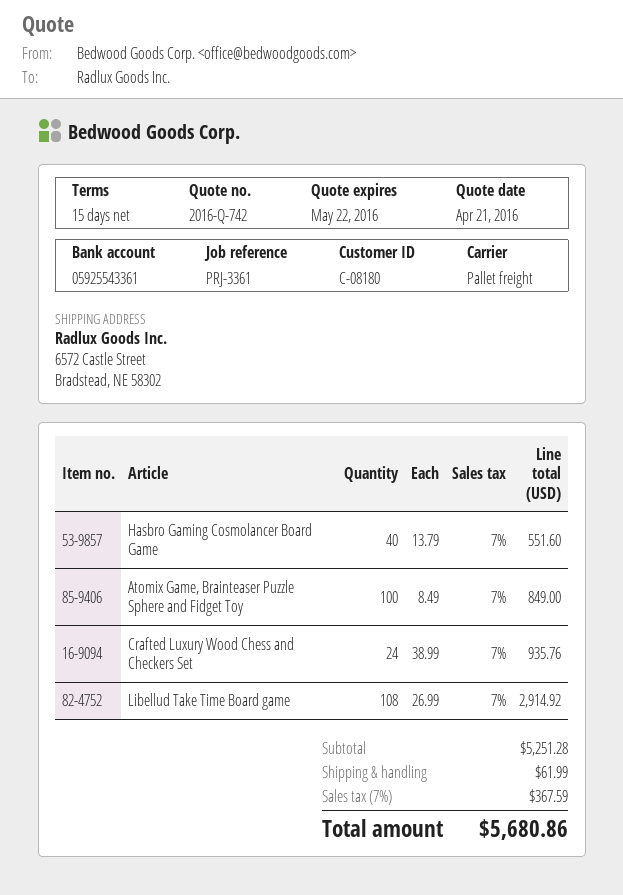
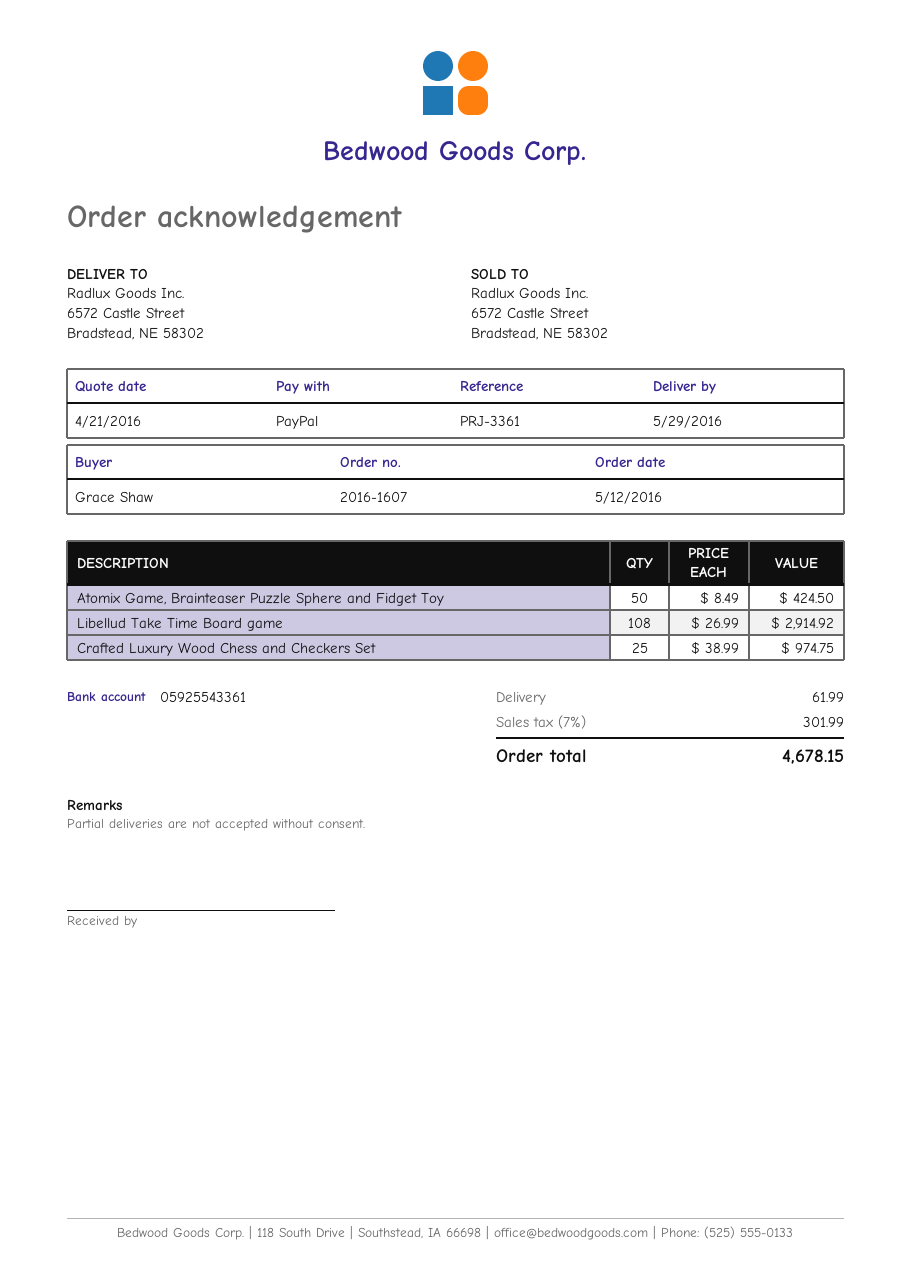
Hasbro Gaming Cosmolancer Board Game: 40 x 13.79 = 551.60 -> none
Atomix Game, Brainteaser Puzzle Sphere and Fidget Toy: 100 x 8.49 = 849.00 -> 50 x 8.49 = 424.50
Crafted Luxury Wood Chess and Checkers Set: 24 x 38.99 = 935.76 -> 25 x 38.99 = 974.75
tax: 7% = 367.59 -> 7% = 301.99
total: 5680.86 -> 4678.15

